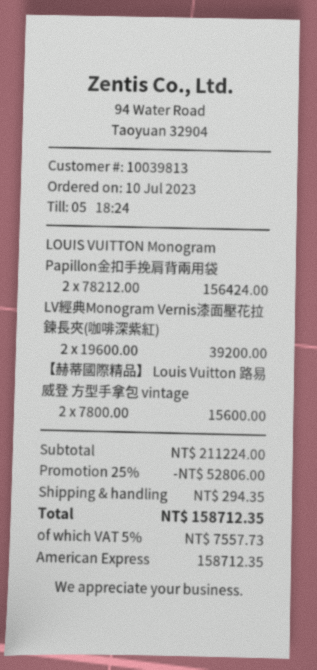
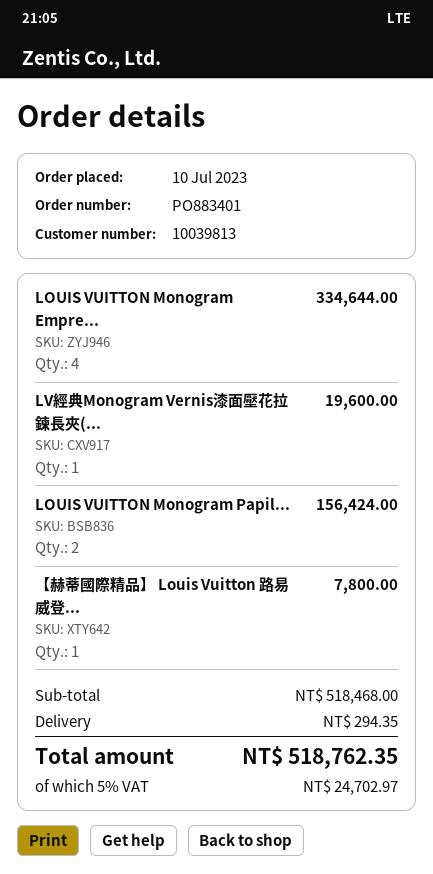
LV經典Monogram Vernis漆面壓花拉鍊長夾(咖啡深紫紅): 2 for 39200.00 -> 1 for 19600.00
【赫蒂國際精品】 Louis Vuitton 路易威登 方型手拿包 vintage: 2 for 15600.00 -> 1 for 7800.00
LOUIS VUITTON Monogram Empre...: none -> 4 for 334644.00
subtotal: 211224.00 -> 518468.00
discount: 25% = 52806.00 -> none
tax: 5% = 7557.73 -> 5% = 24702.97
total: 158712.35 -> 518762.35

